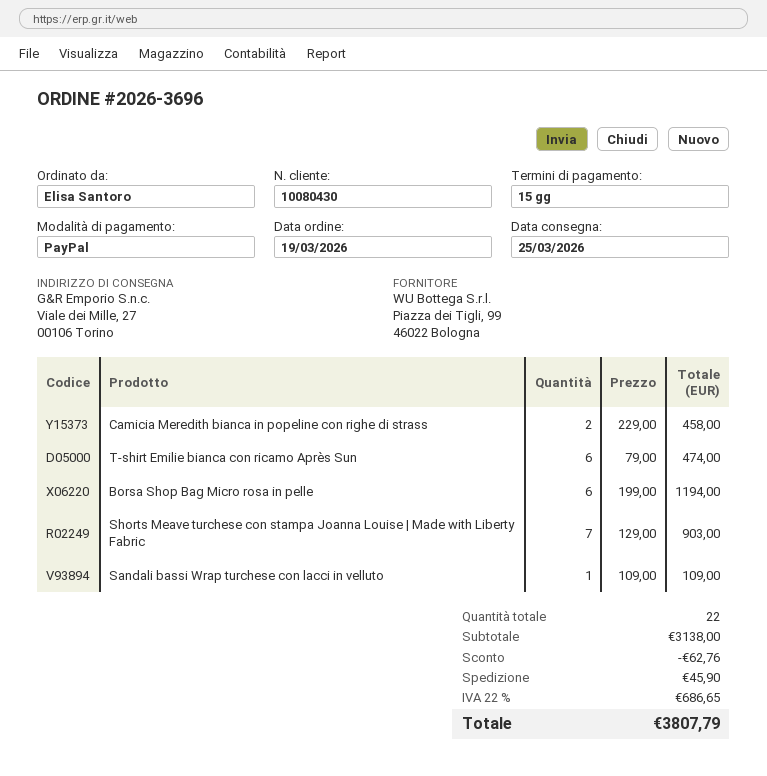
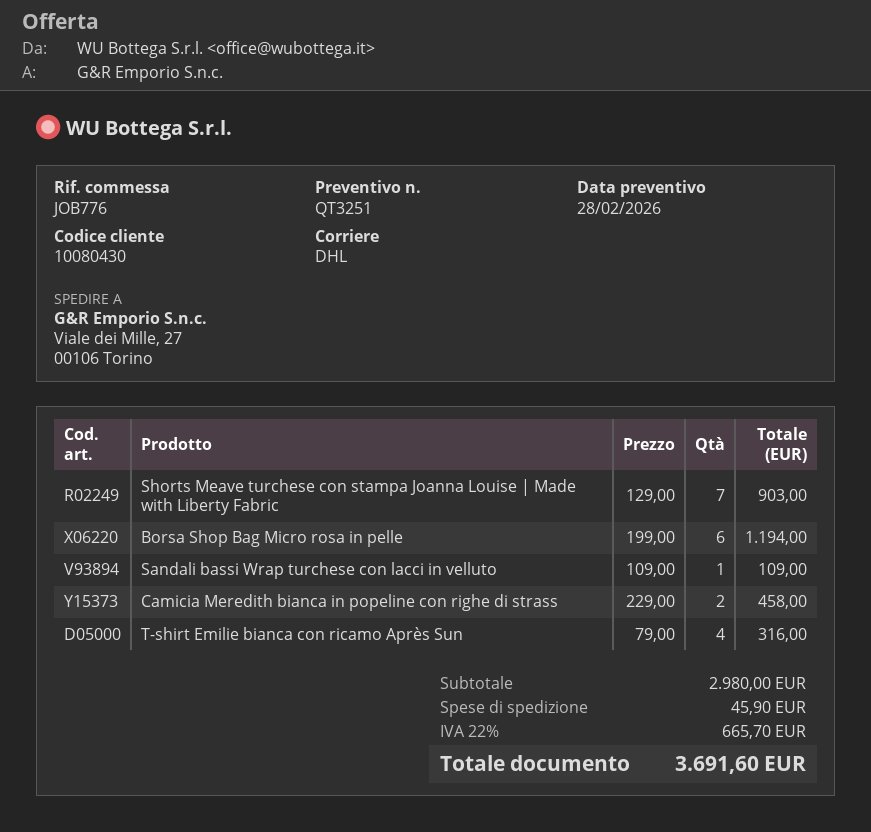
T-shirt Emilie bianca con ricamo Après Sun: 6 x 79.00 = 474.00 -> 4 x 79.00 = 316.00
subtotal: 3138.00 -> 2980.00
discount: 62.76 -> none
tax: 22% = 686.65 -> 22% = 665.70
total: 3807.79 -> 3691.60

